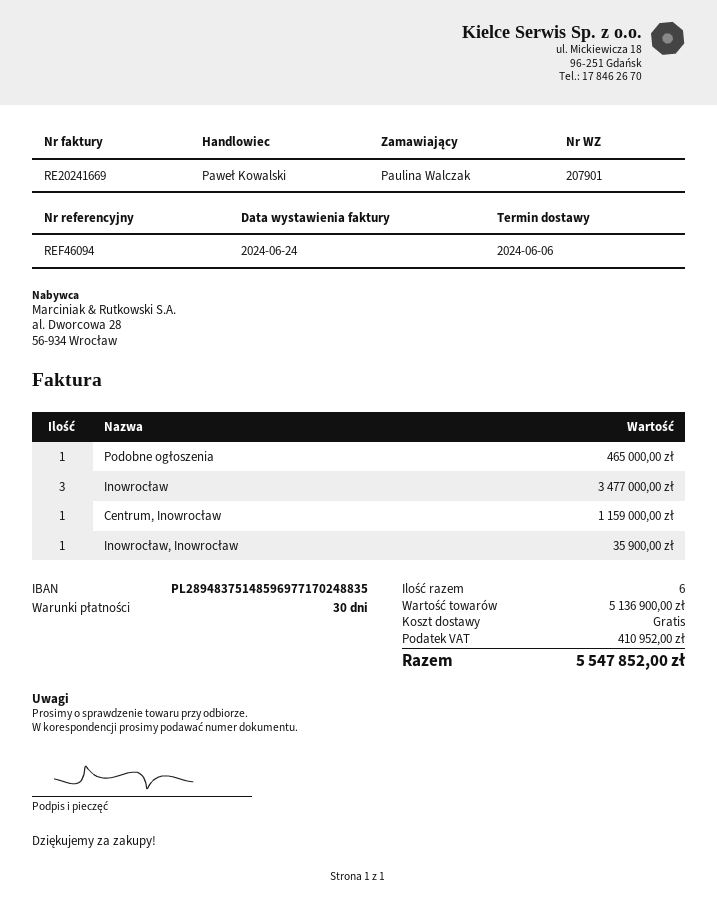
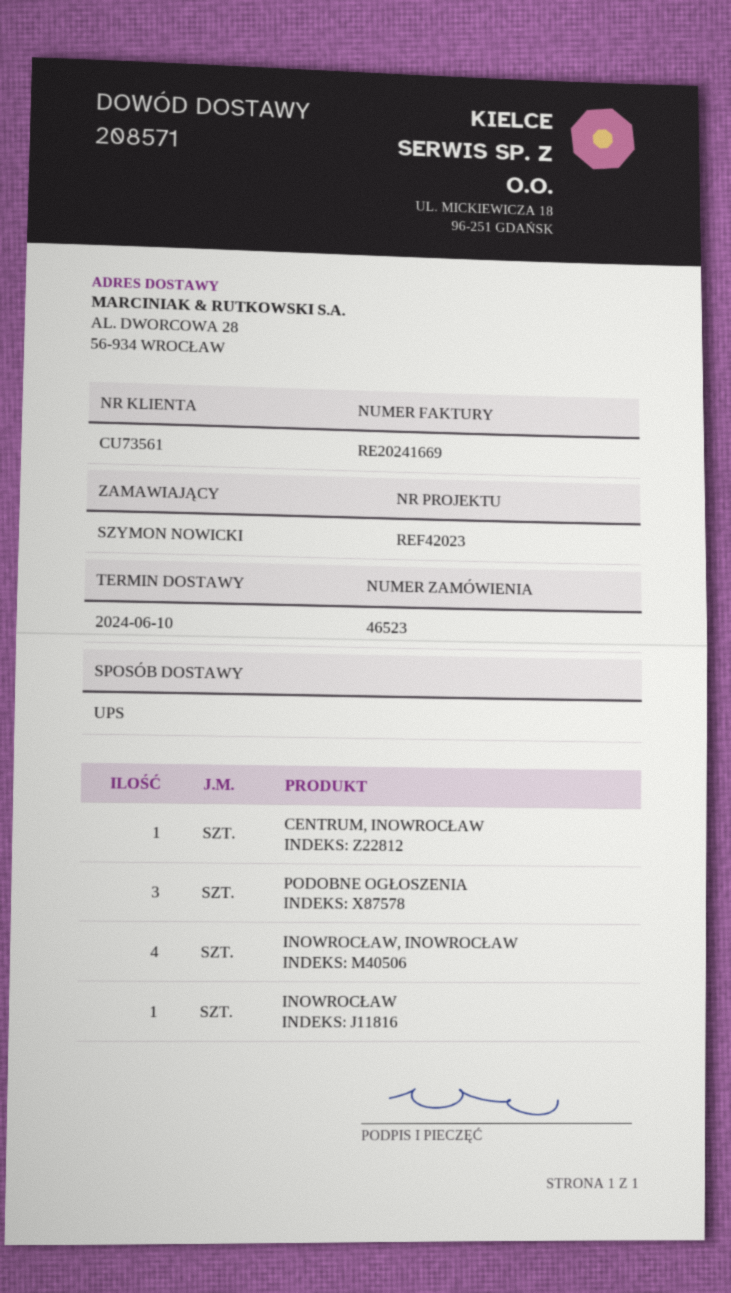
delivery note number: 207901 -> 208571
delivery date: 2024-06-06 -> 2024-06-10
reference: REF46094 -> REF42023
ordered by: Paulina Walczak -> SZYMON NOWICKI
Podobne ogłoszenia: 1 -> 3
Inowrocław: 3 -> 1
Inowrocław, Inowrocław: 1 -> 4

